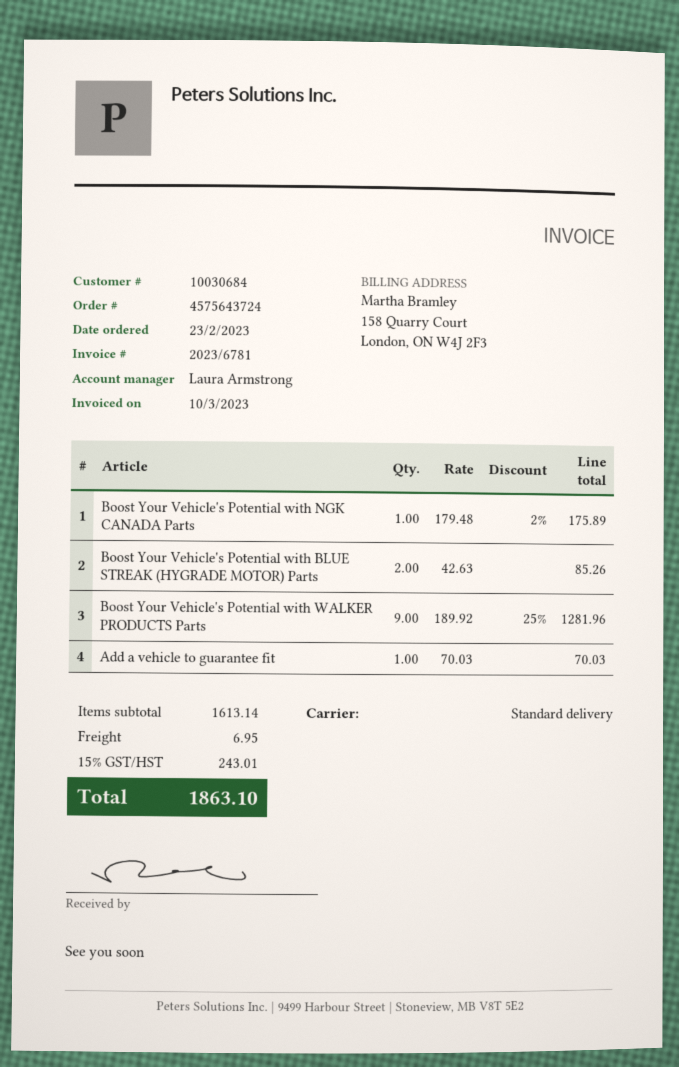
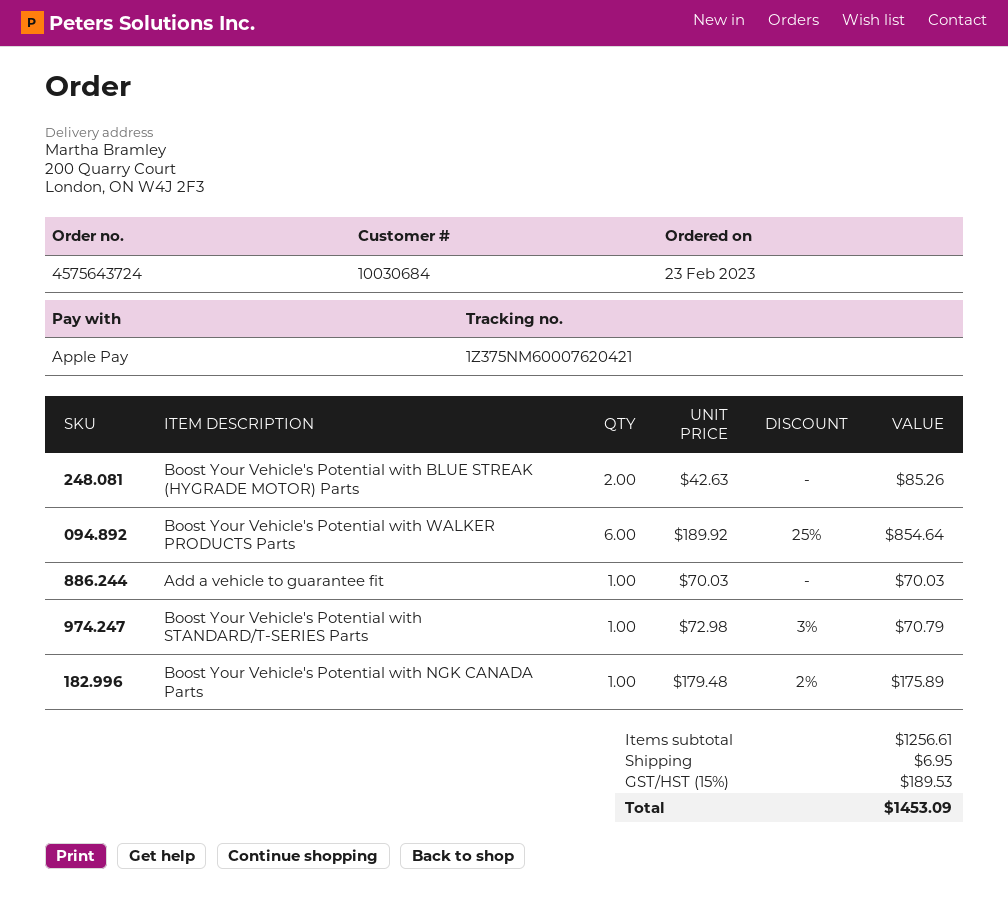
Boost Your Vehicle's Potential with WALKER PRODUCTS Parts: 9 x 189.92 - 25% = 1281.96 -> 6 x 189.92 - 25% = 854.64
Boost Your Vehicle's Potential with STANDARD/T-SERIES Parts: none -> 1 x 72.98 - 3% = 70.79
subtotal: 1613.14 -> 1256.61
tax: 15% = 243.01 -> 15% = 189.53
total: 1863.10 -> 1453.09

